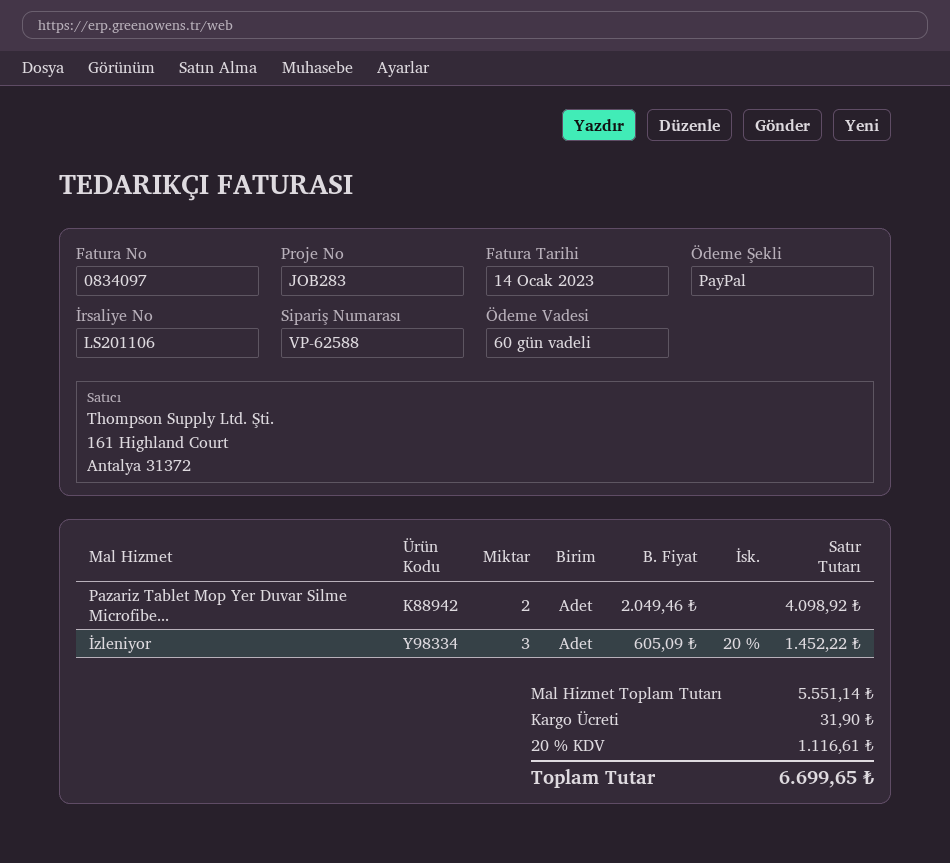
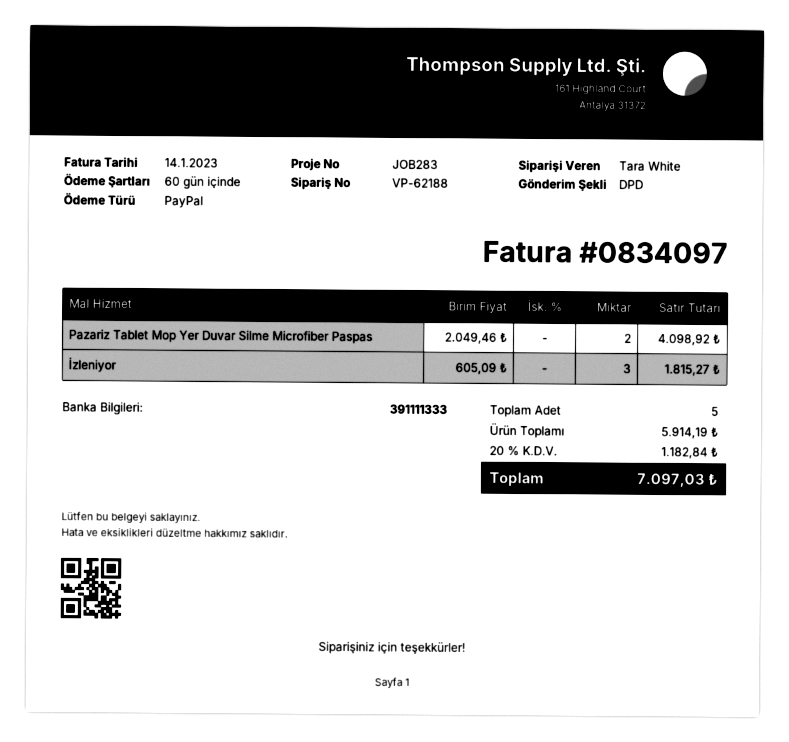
order number: VP-62588 -> VP-62188
İzleniyor: 3 x 605.09 - 20% = 1452.22 -> 3 x 605.09 = 1815.27
subtotal: 5551.14 -> 5914.19
shipping: 31.90 -> none
tax: 20% = 1116.61 -> 20% = 1182.84
total: 6699.65 -> 7097.03

